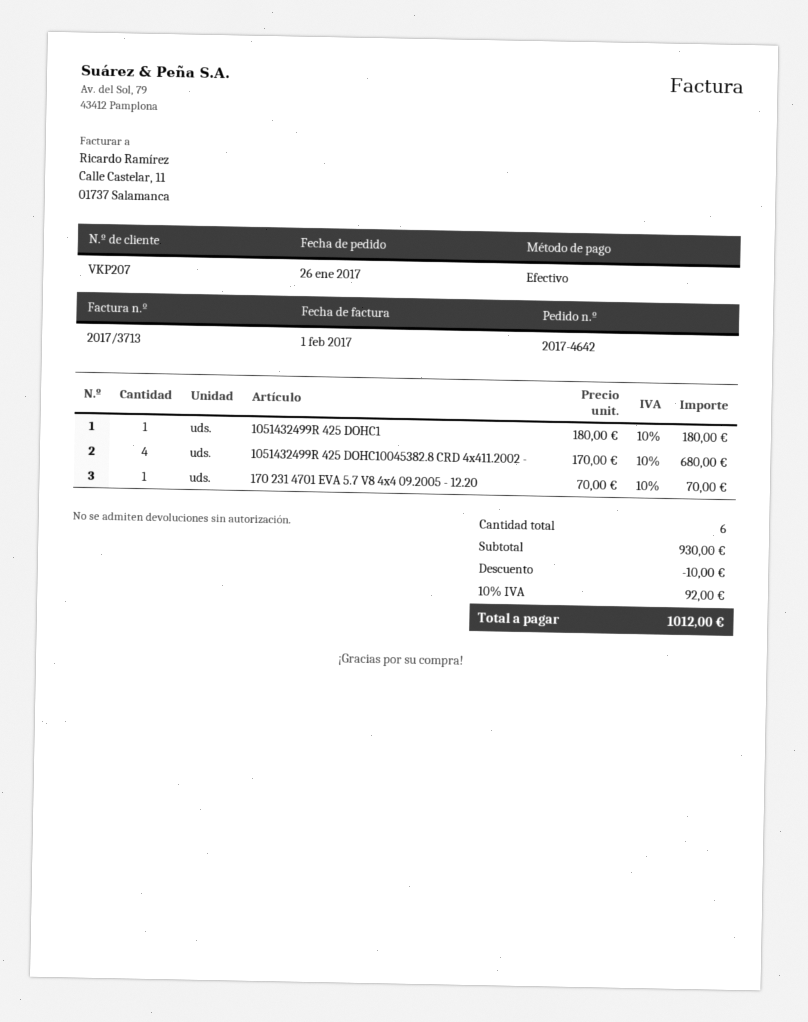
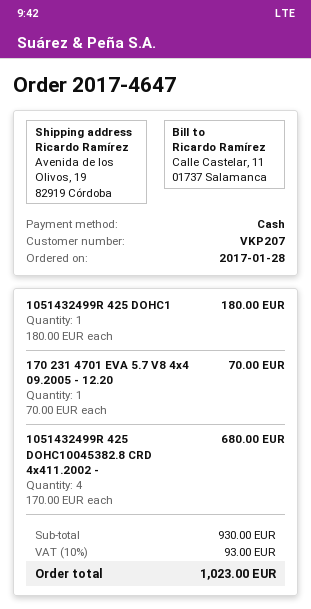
order number: 2017-4642 -> 2017-4647
order date: 2017-01-26 -> 2017-01-28
discount: 10.00 -> none
tax: 10% = 92.00 -> 10% = 93.00
total: 1012.00 -> 1023.00

